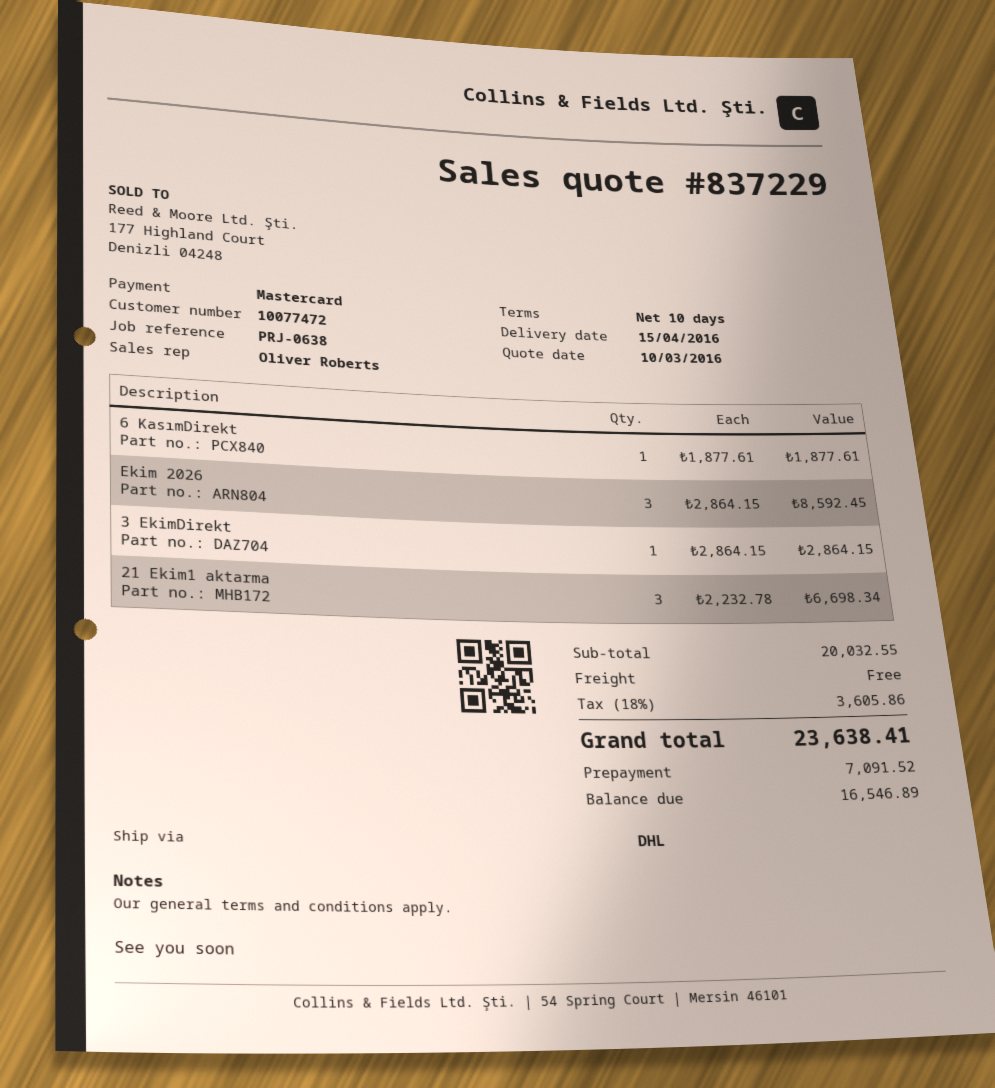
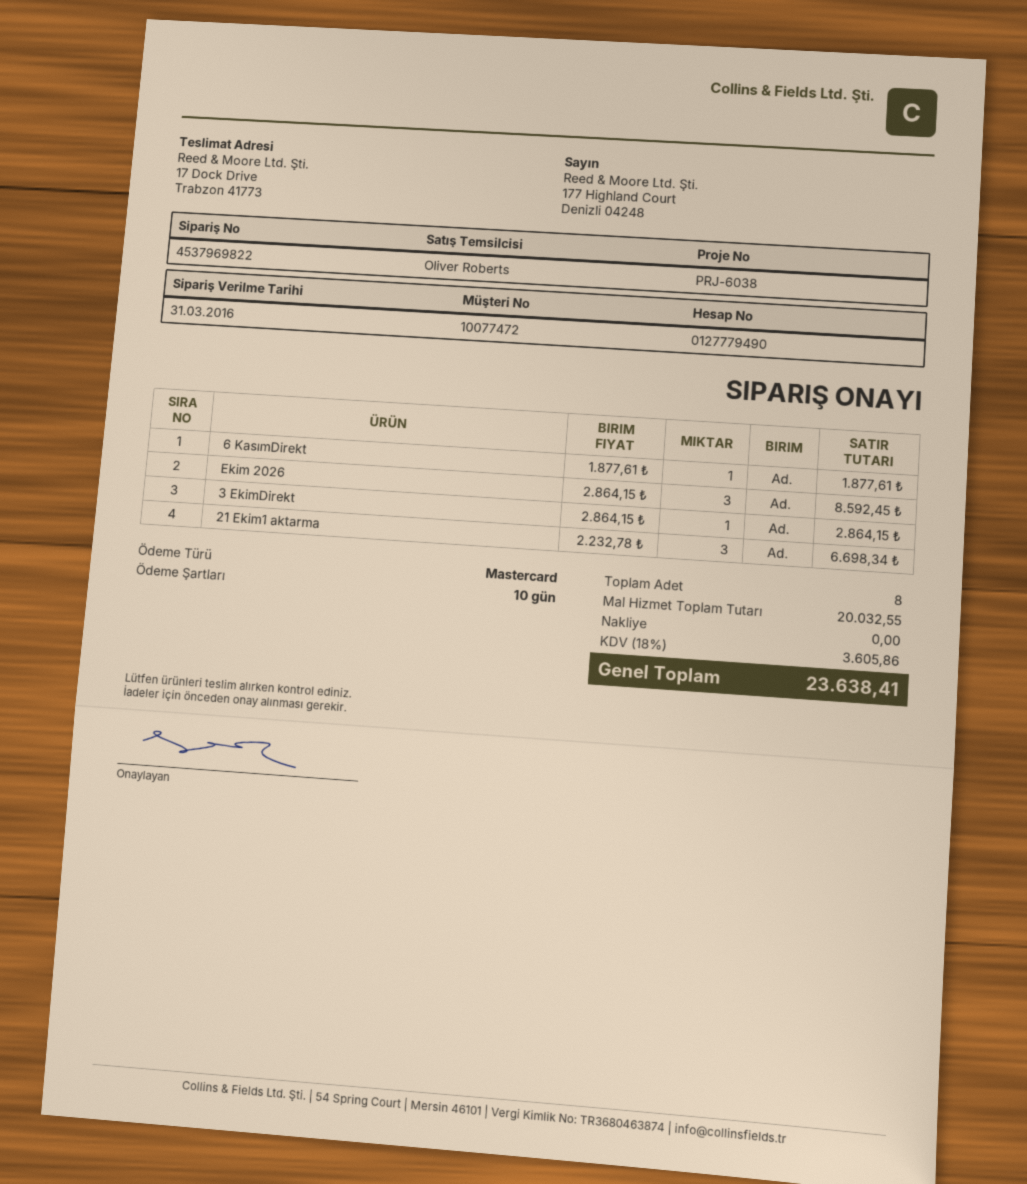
reference: PRJ-0638 -> PRJ-6038

